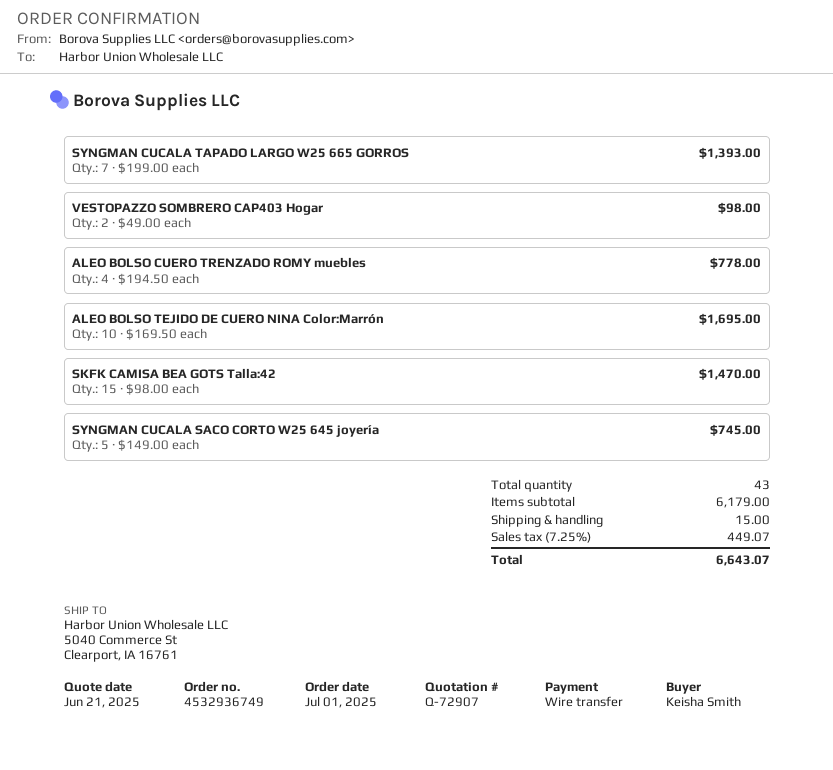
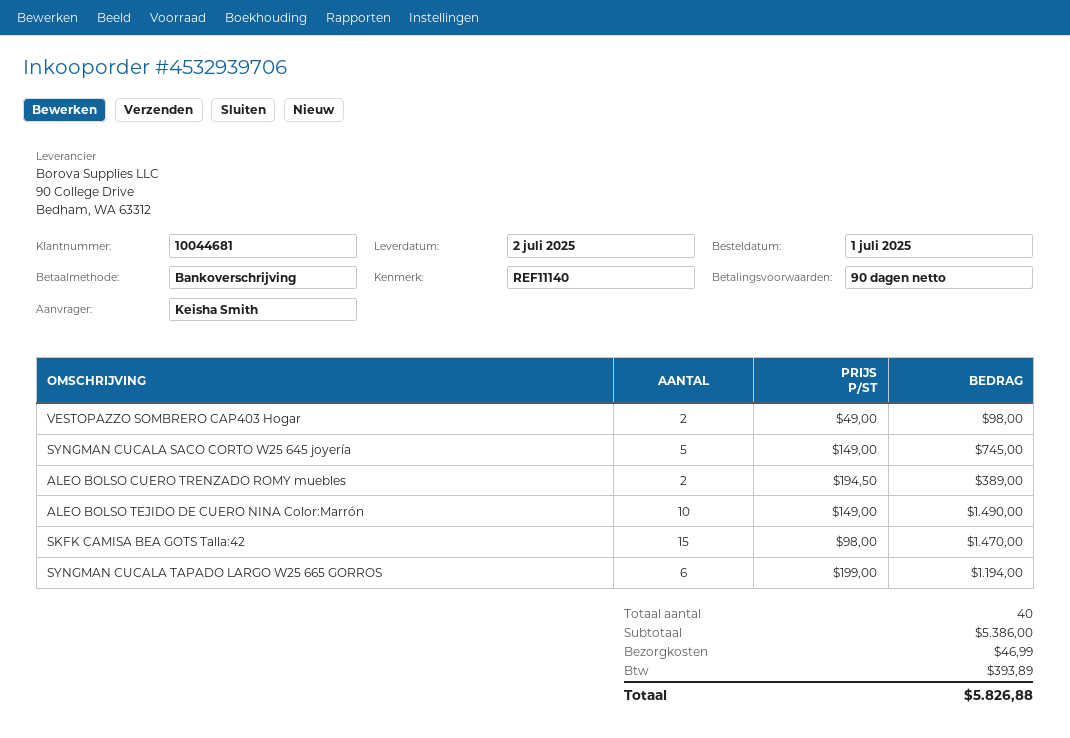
order number: 4532936749 -> 4532939706
SYNGMAN CUCALA TAPADO LARGO W25 665 GORROS: 7 x 199.00 = 1393.00 -> 6 x 199.00 = 1194.00
ALEO BOLSO CUERO TRENZADO ROMY muebles: 4 x 194.50 = 778.00 -> 2 x 194.50 = 389.00
ALEO BOLSO TEJIDO DE CUERO NINA Color:Marrón: 10 x 169.50 = 1695.00 -> 10 x 149.00 = 1490.00
total quantity: 43 -> 40
subtotal: 6179.00 -> 5386.00
shipping: 15.00 -> 46.99
tax: 449.07 -> 393.89
total: 6643.07 -> 5826.88

